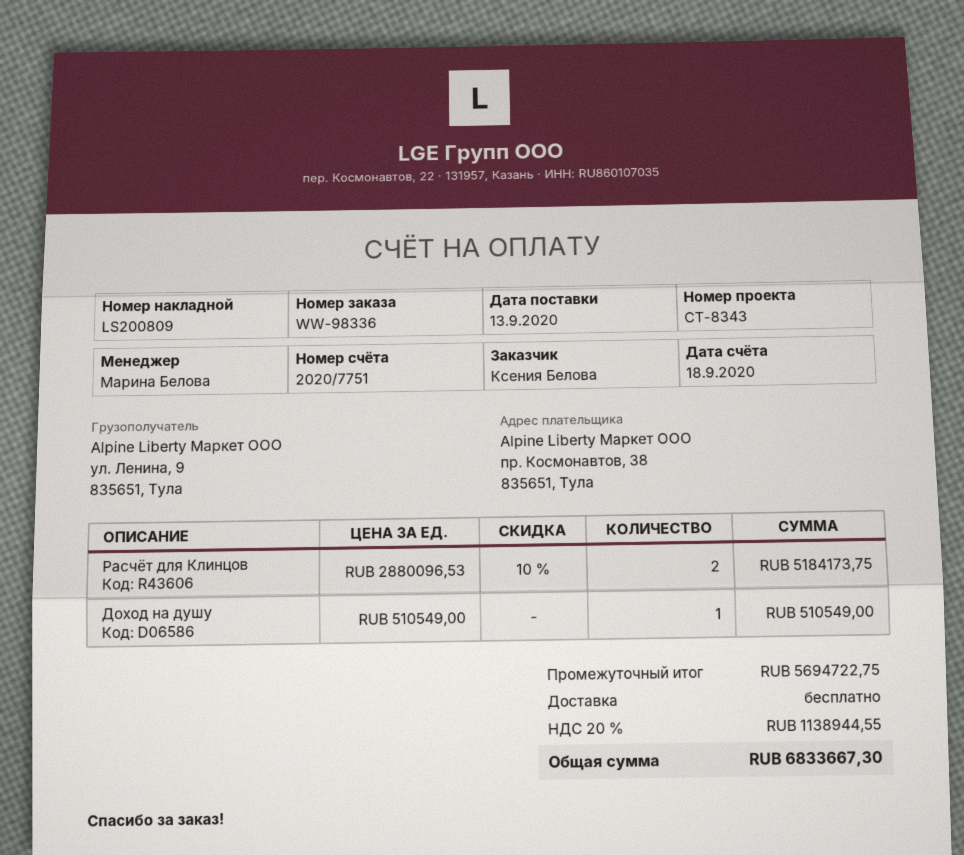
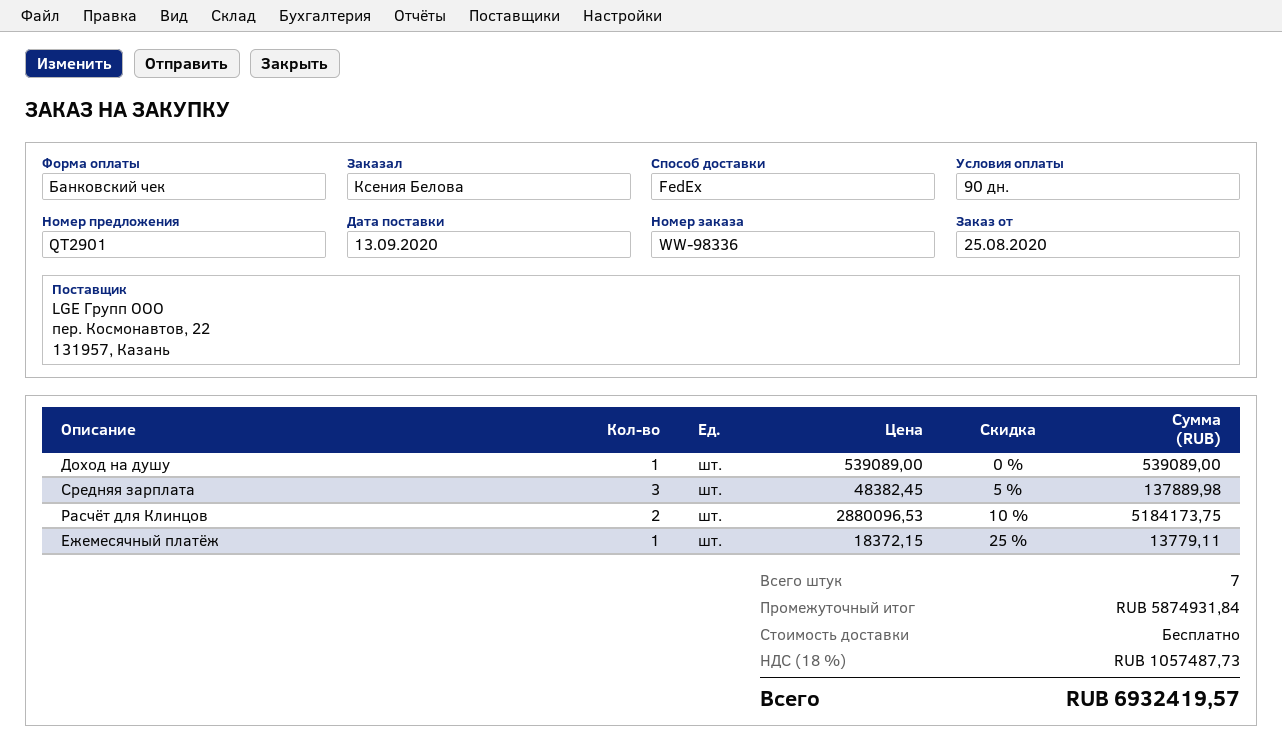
Доход на душу: 1 x 510549.00 = 510549.00 -> 1 x 539089.00 = 539089.00
Средняя зарплата: none -> 3 x 48382.45 - 5% = 137889.98
Ежемесячный платёж: none -> 1 x 18372.15 - 25% = 13779.11
subtotal: 5694722.75 -> 5874931.84
tax: 20% = 1138944.55 -> 18% = 1057487.73
total: 6833667.30 -> 6932419.57

